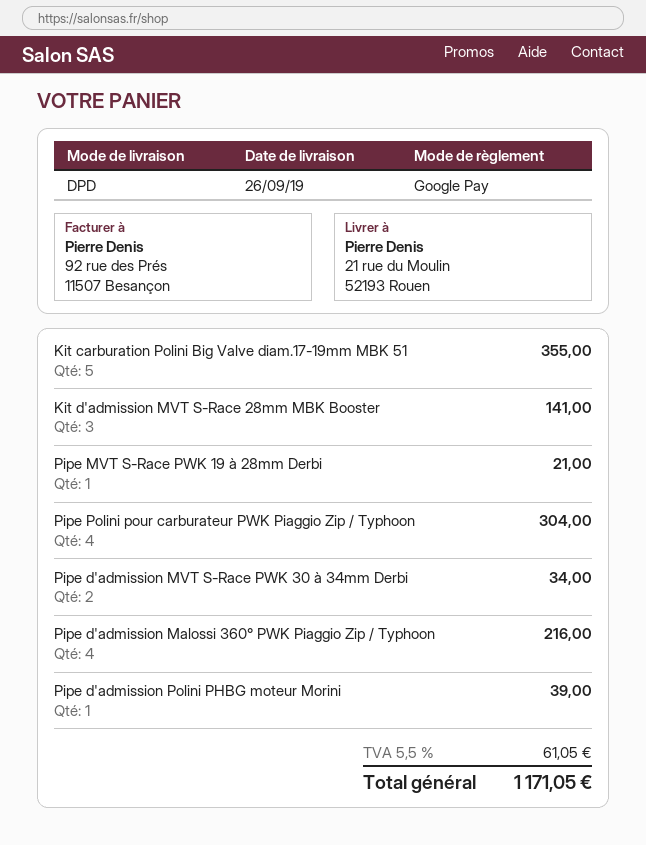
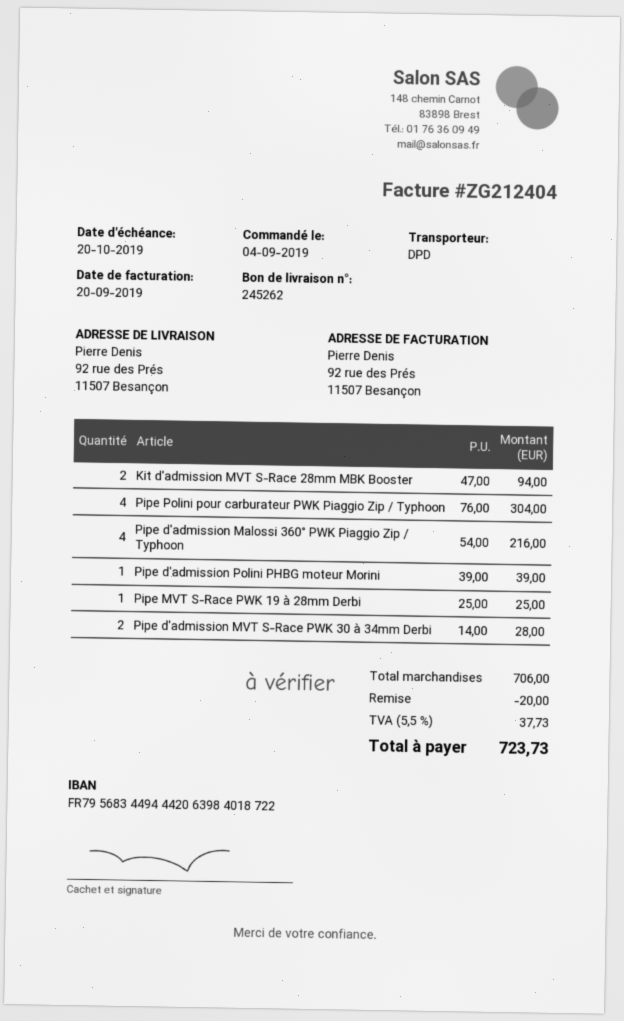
ship to: 21 rue du Moulin, 52193 Rouen -> 92 rue des Prés, 11507 Besançon
Kit carburation Polini Big Valve diam.17-19mm MBK 51: 5 for 355.00 -> none
Kit d'admission MVT S-Race 28mm MBK Booster: 3 for 141.00 -> 2 for 94.00
Pipe MVT S-Race PWK 19 à 28mm Derbi: 1 for 21.00 -> 1 for 25.00
Pipe d'admission MVT S-Race PWK 30 à 34mm Derbi: 2 for 34.00 -> 2 for 28.00
discount: none -> 20.00
tax: 5.5% = 61.05 -> 5.5% = 37.73
total: 1171.05 -> 723.73

